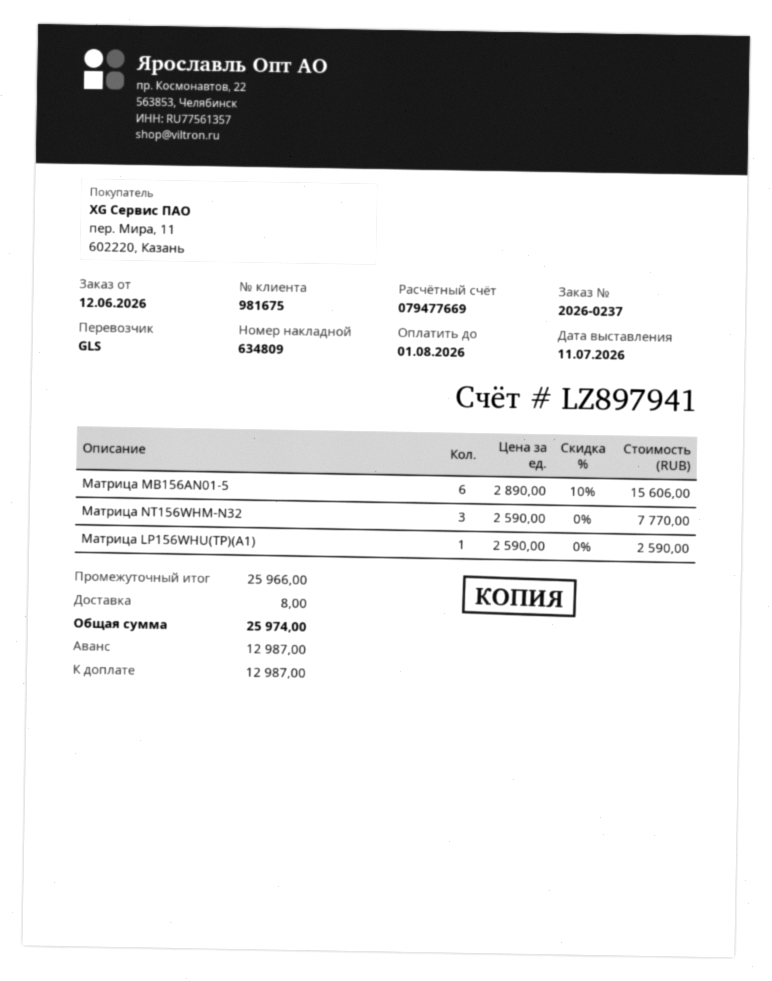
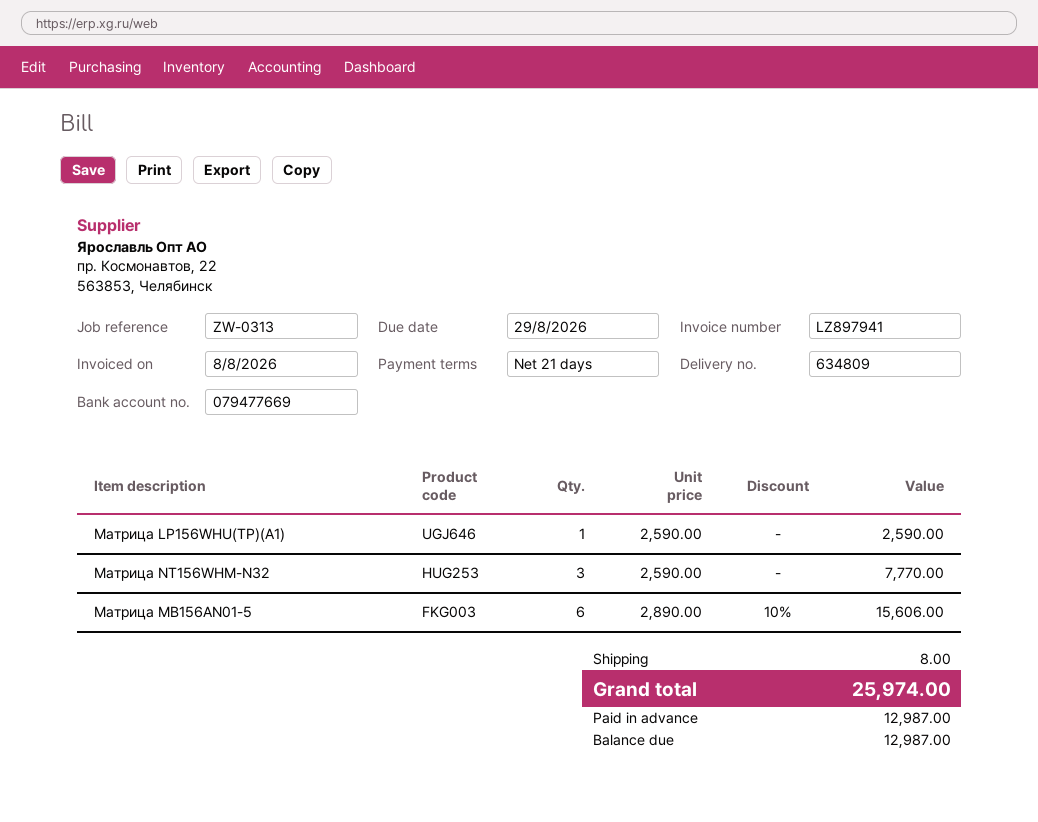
invoice date: 2026-07-11 -> 2026-08-08
due date: 2026-08-01 -> 2026-08-29

